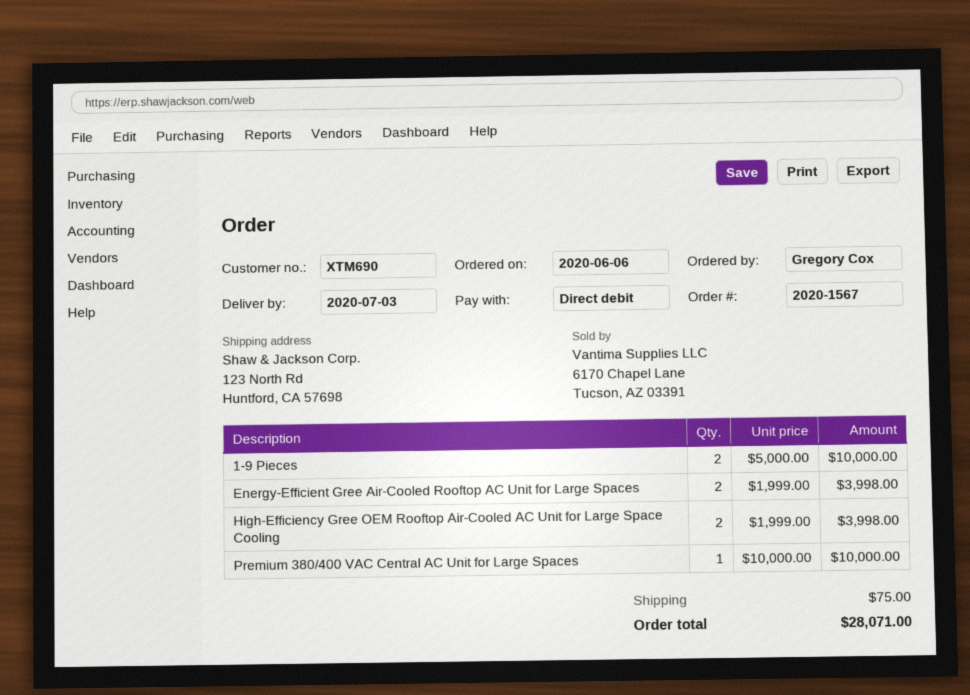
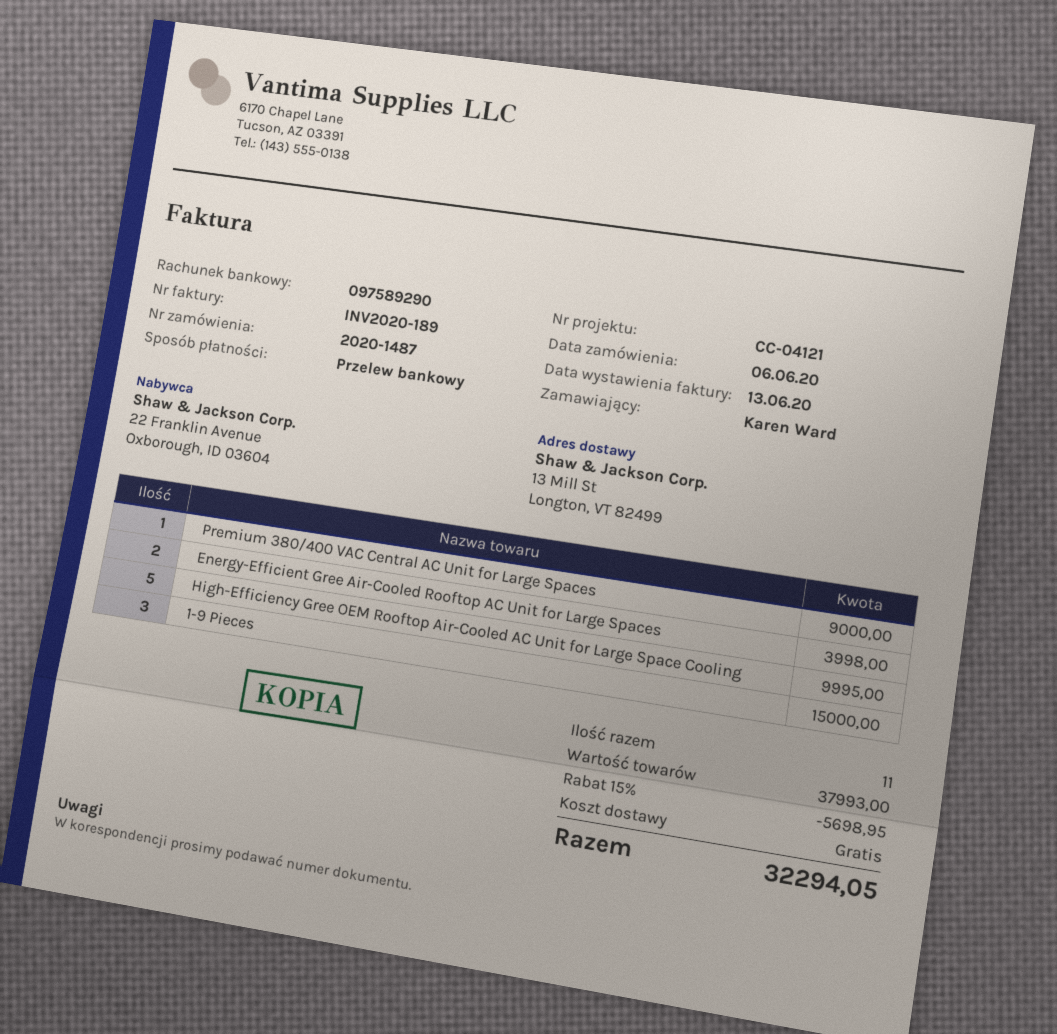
order number: 2020-1567 -> 2020-1487
ordered by: Gregory Cox -> Karen Ward
payment method: direct debit -> bank transfer
ship to: 123 North Rd, Huntford, CA 57698 -> 13 Mill St, Longton, VT 82499
1-9 Pieces: 2 for 10000.00 -> 3 for 15000.00
High-Efficiency Gree OEM Rooftop Air-Cooled AC Unit for Large Space Cooling: 2 for 3998.00 -> 5 for 9995.00
Premium 380/400 VAC Central AC Unit for Large Spaces: 1 for 10000.00 -> 1 for 9000.00
discount: none -> 15% = 5698.95
shipping: 75.00 -> 0.00
total: 28071.00 -> 32294.05

